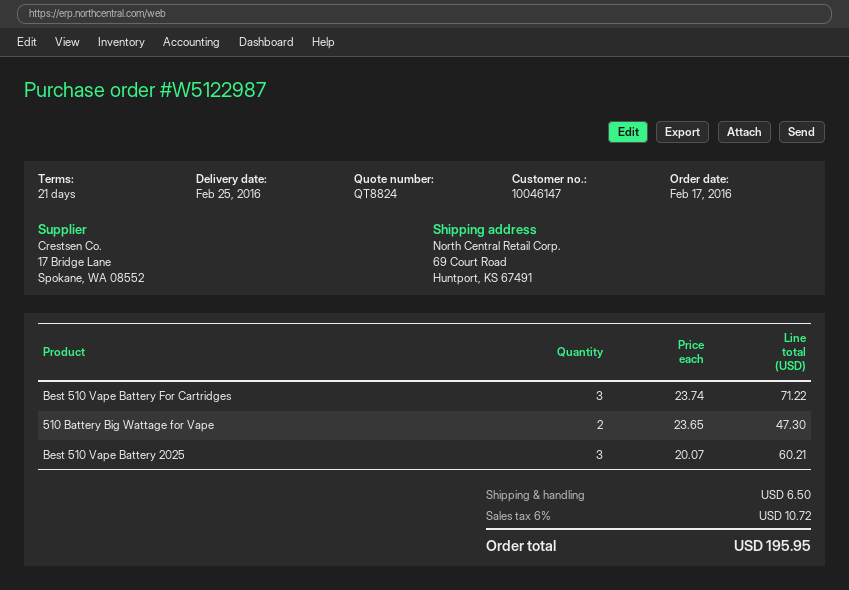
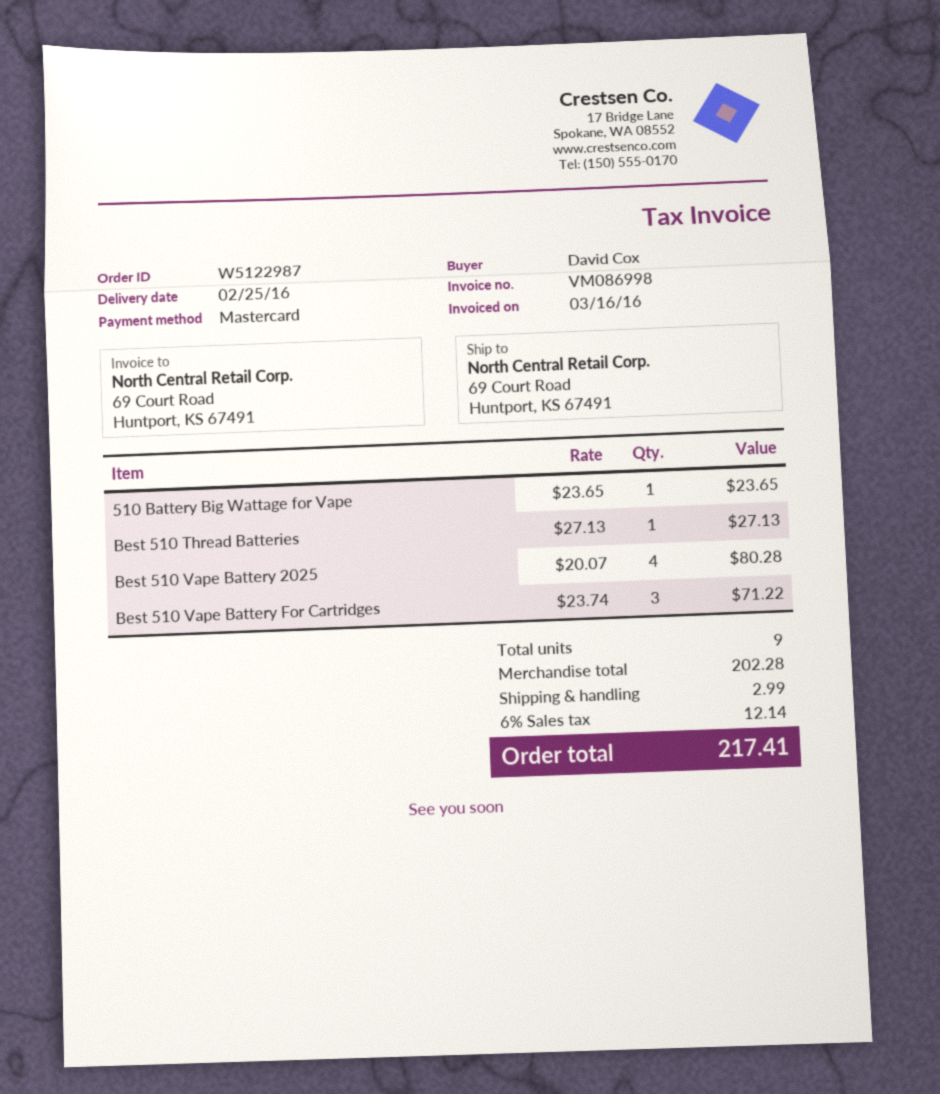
510 Battery Big Wattage for Vape: 2 x 23.65 = 47.30 -> 1 x 23.65 = 23.65
Best 510 Vape Battery 2025: 3 x 20.07 = 60.21 -> 4 x 20.07 = 80.28
Best 510 Thread Batteries: none -> 1 x 27.13 = 27.13
shipping: 6.50 -> 2.99
tax: 6% = 10.72 -> 6% = 12.14
total: 195.95 -> 217.41

